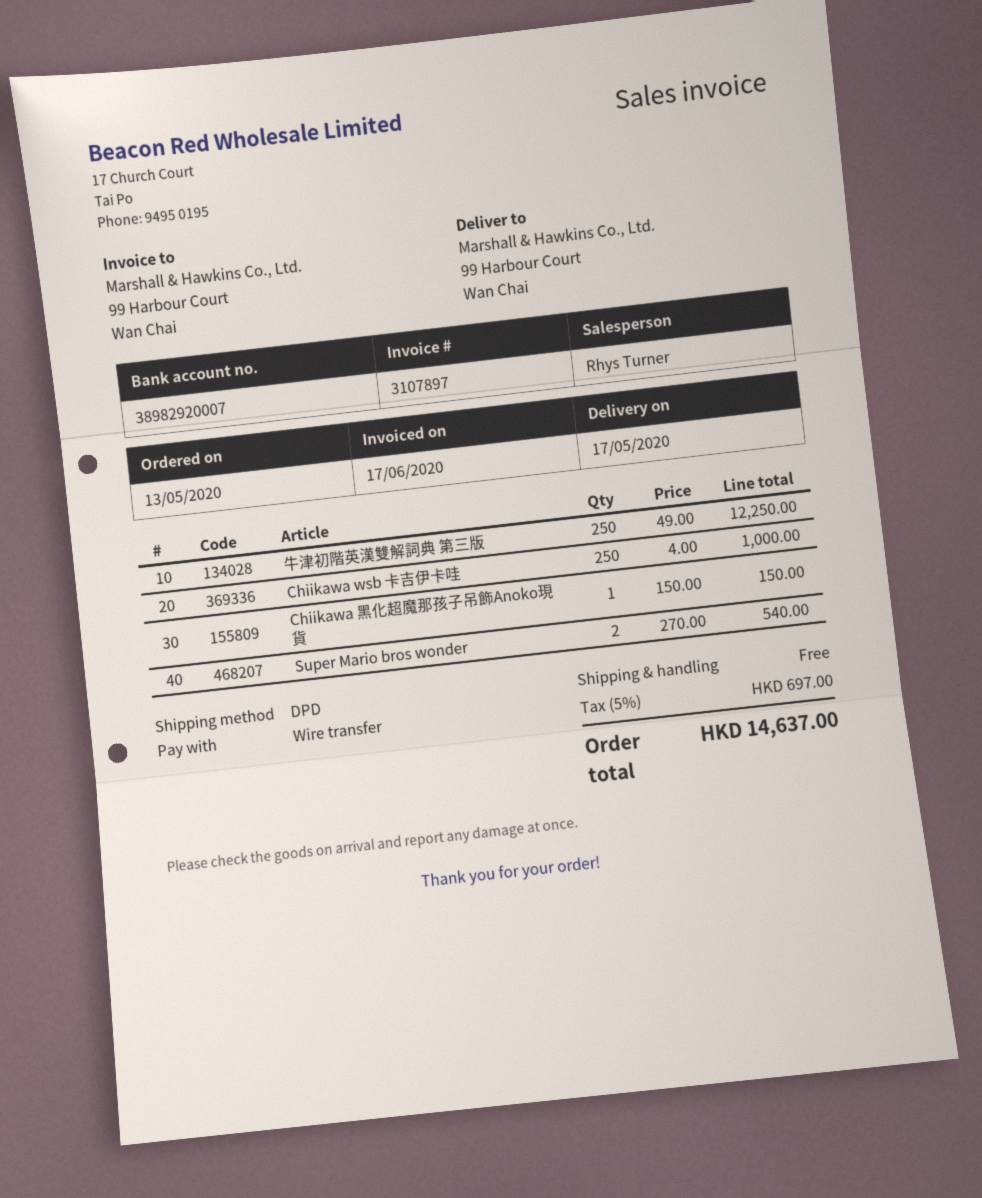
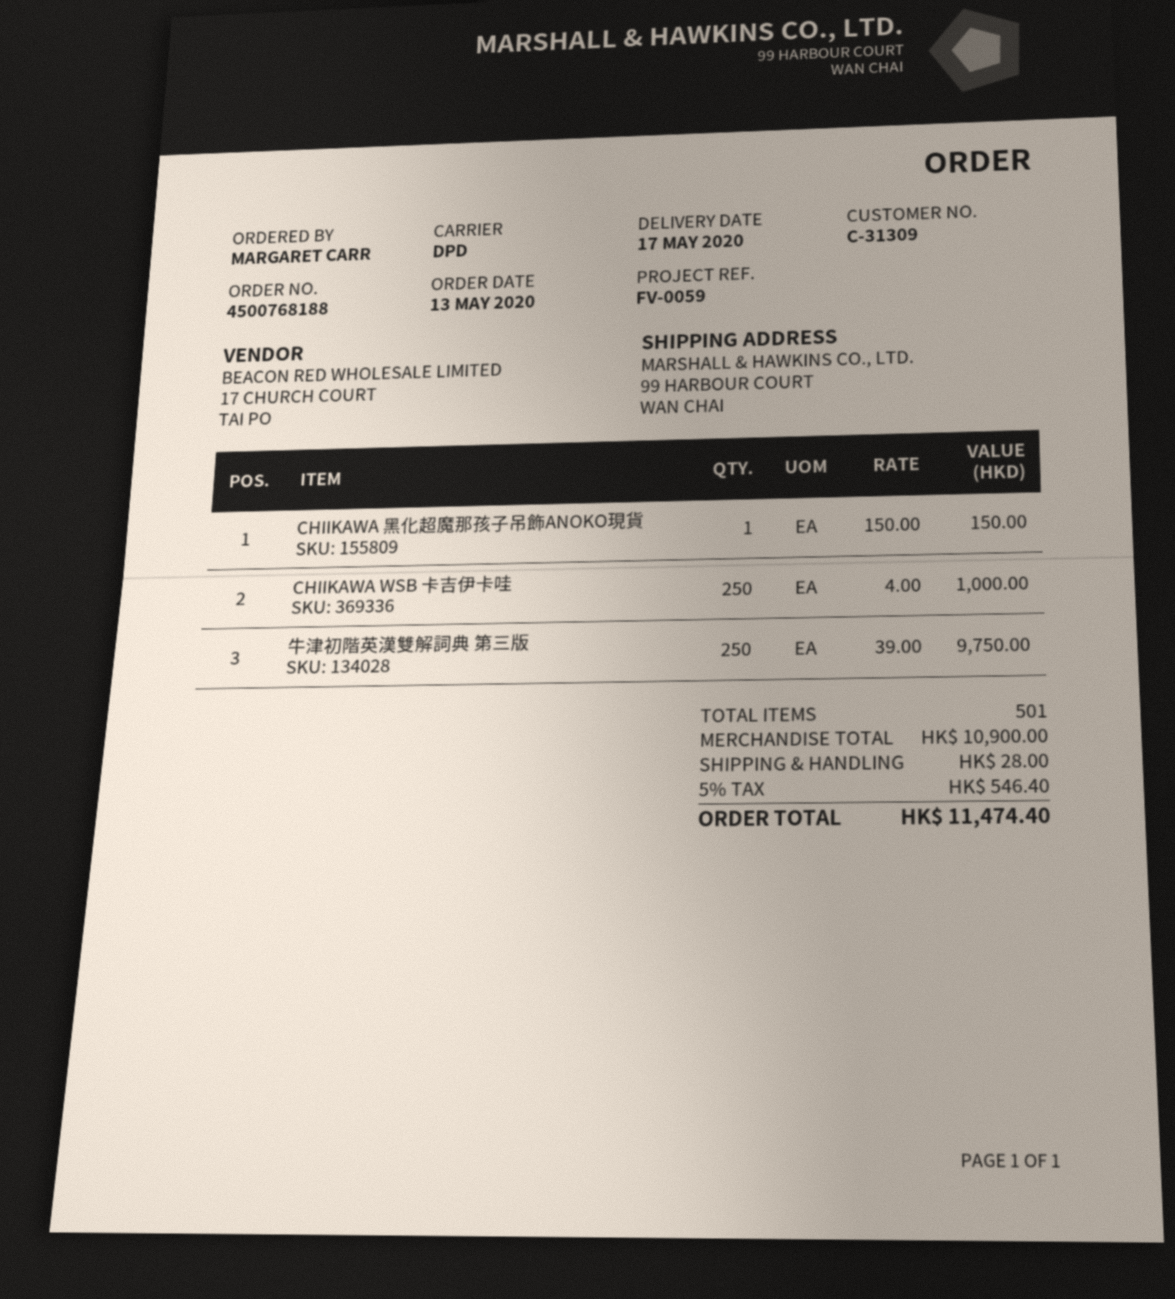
牛津初階英漢雙解詞典 第三版: 250 x 49.00 = 12250.00 -> 250 x 39.00 = 9750.00
Super Mario bros wonder: 2 x 270.00 = 540.00 -> none
shipping: 0.00 -> 28.00
tax: 5% = 697.00 -> 5% = 546.40
total: 14637.00 -> 11474.40

